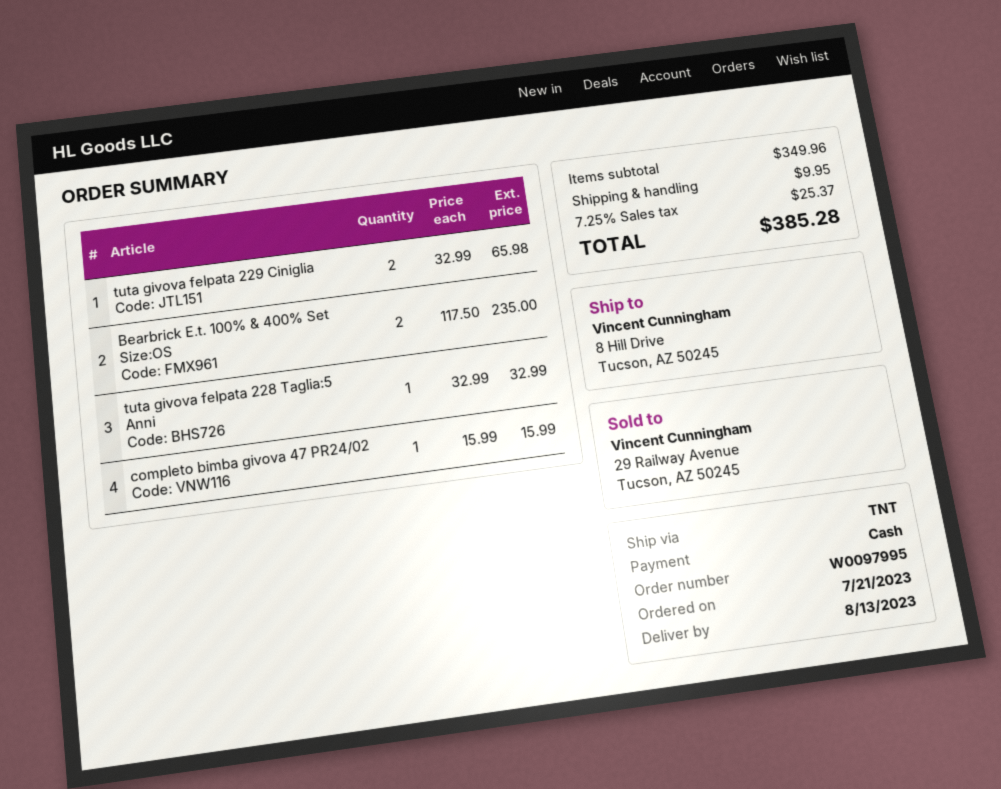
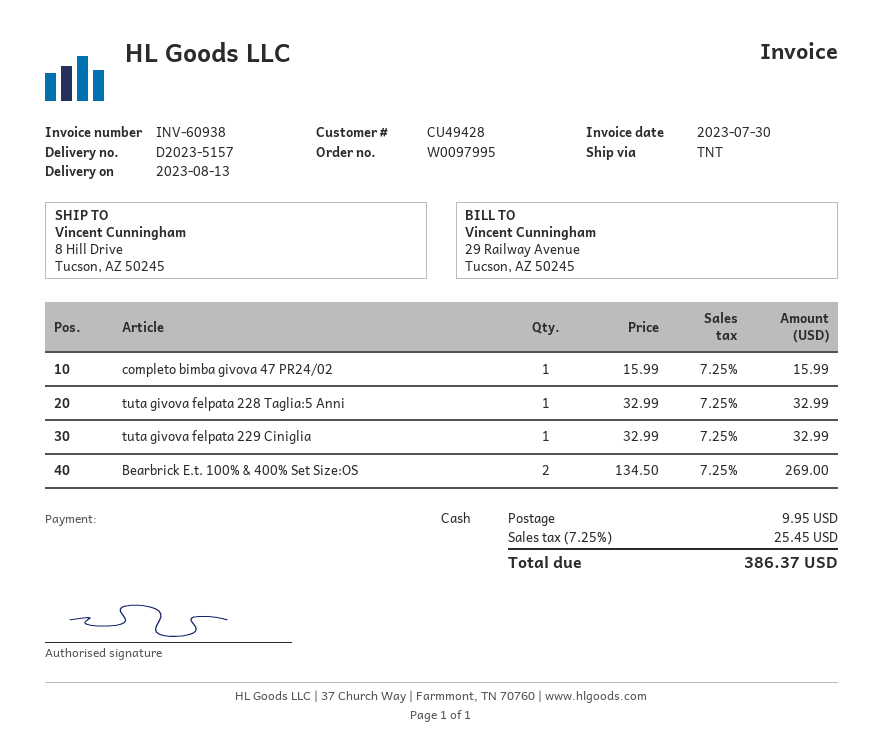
tuta givova felpata 229 Ciniglia: 2 x 32.99 = 65.98 -> 1 x 32.99 = 32.99
Bearbrick E.t. 100% & 400% Set Size:OS: 2 x 117.50 = 235.00 -> 2 x 134.50 = 269.00
tax: 7.25% = 25.37 -> 7.25% = 25.45
total: 385.28 -> 386.37

